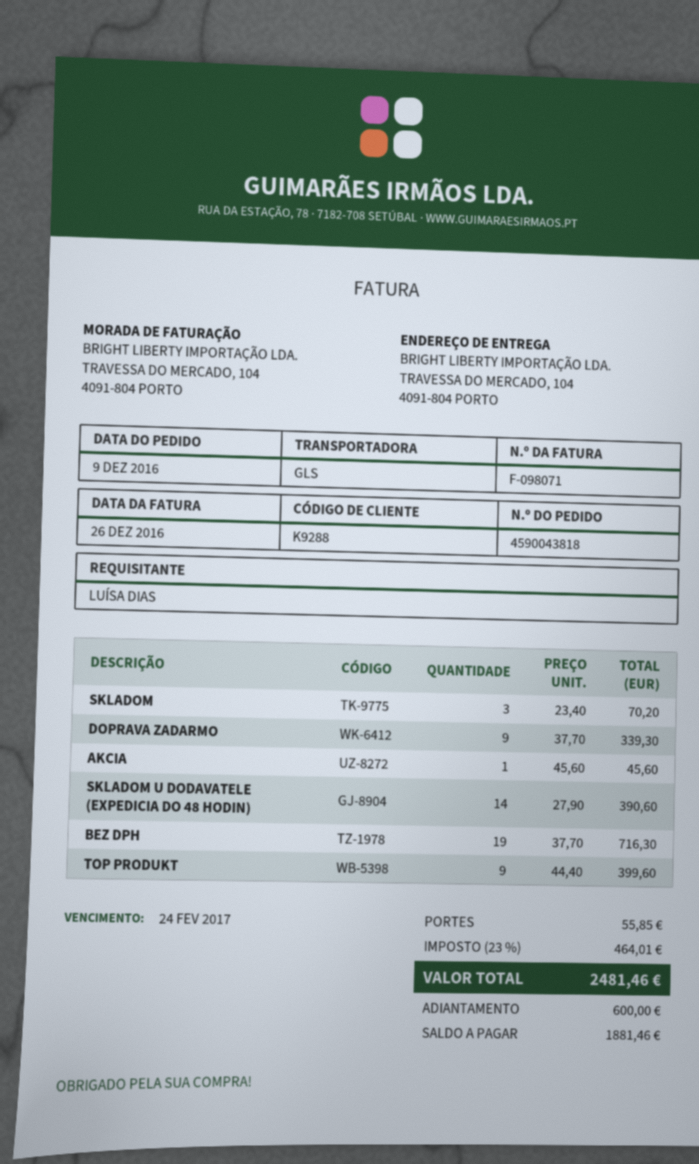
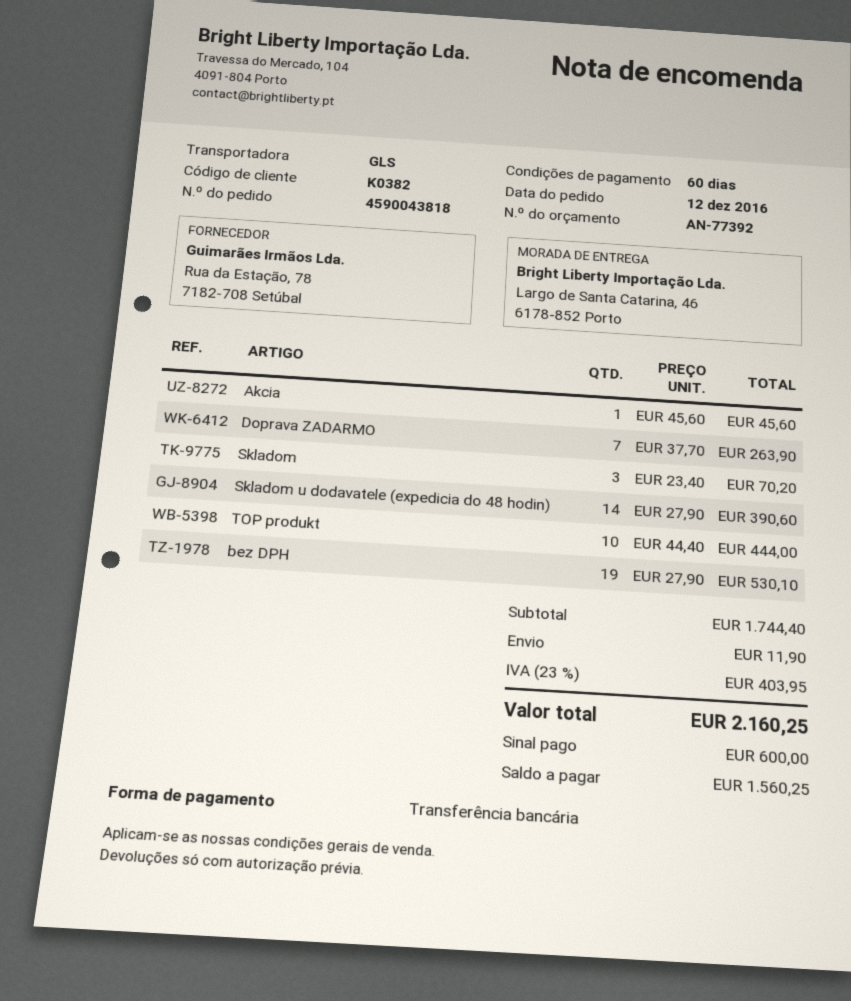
order date: 2016-12-09 -> 2016-12-12
customer number: K9288 -> K0382
ship to: TRAVESSA DO MERCADO, 104, 4091-804 PORTO -> Largo de Santa Catarina, 46, 6178-852 Porto
DOPRAVA ZADARMO: 9 x 37.70 = 339.30 -> 7 x 37.70 = 263.90
BEZ DPH: 19 x 37.70 = 716.30 -> 19 x 27.90 = 530.10
TOP PRODUKT: 9 x 44.40 = 399.60 -> 10 x 44.40 = 444.00
shipping: 55.85 -> 11.90
tax: 23% = 464.01 -> 23% = 403.95
total: 2481.46 -> 2160.25
balance: 1881.46 -> 1560.25

